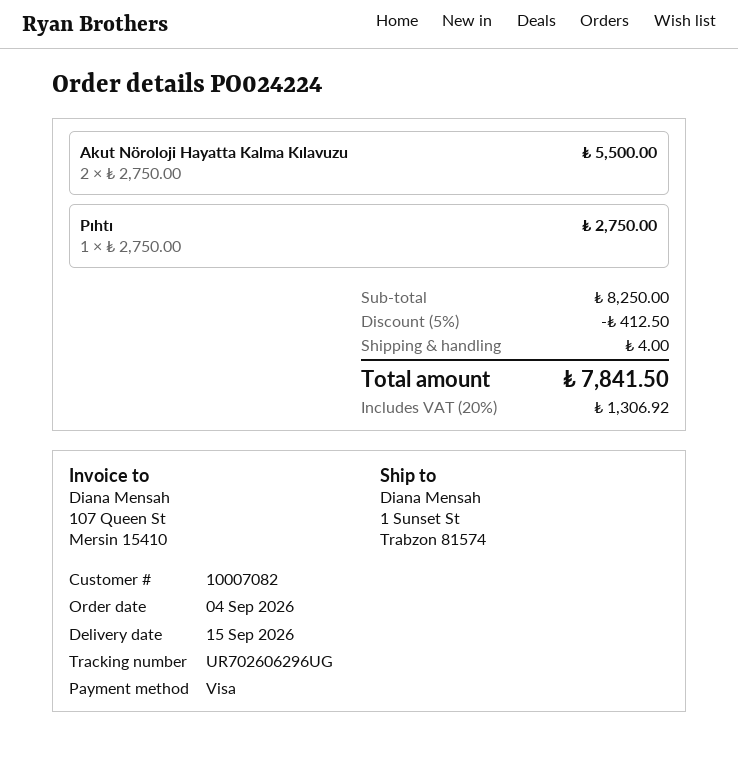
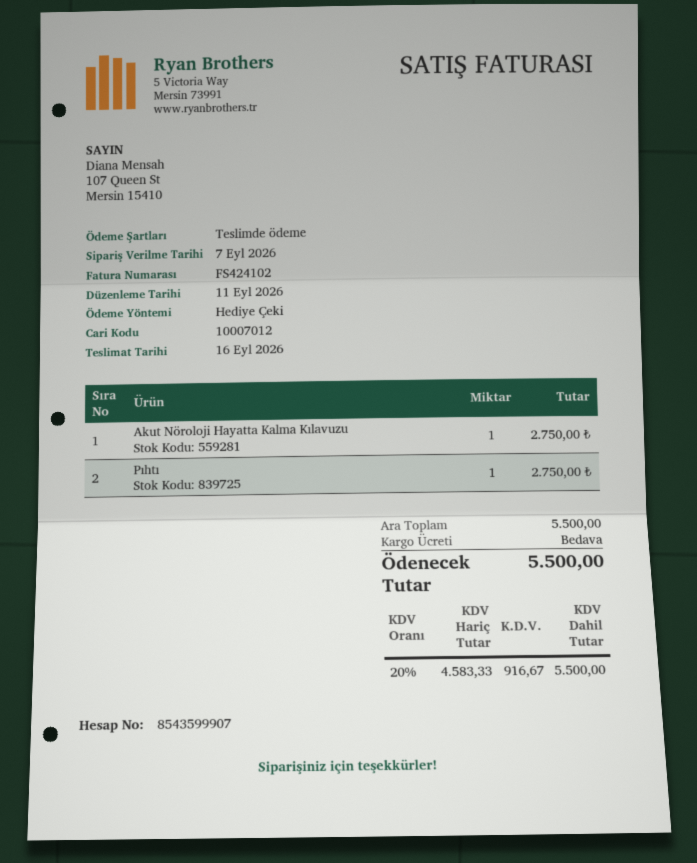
order date: 2026-09-04 -> 2026-09-07
delivery date: 2026-09-15 -> 2026-09-16
customer number: 10007082 -> 10007012
payment method: Visa -> gift card
Akut Nöroloji Hayatta Kalma Kılavuzu: 2 for 5500.00 -> 1 for 2750.00
subtotal: 8250.00 -> 5500.00
discount: 5% = 412.50 -> none
shipping: 4.00 -> 0.00
tax: 20% = 1306.92 -> 20% = 916.67
total: 7841.50 -> 5500.00

